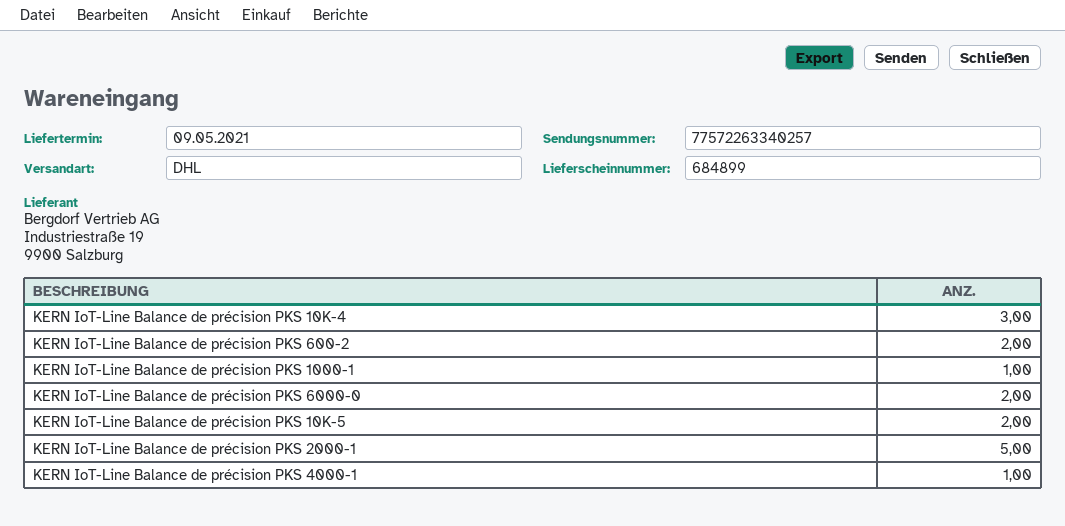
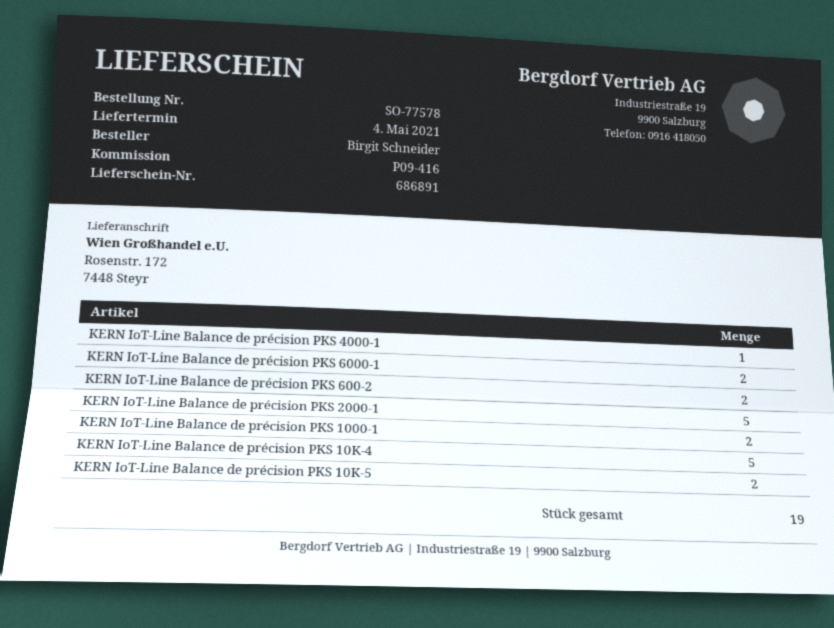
delivery note number: 684899 -> 686891
delivery date: 2021-05-09 -> 2021-05-04
KERN IoT-Line Balance de précision PKS 10K-4: 3 -> 5
KERN IoT-Line Balance de précision PKS 1000-1: 1 -> 2
KERN IoT-Line Balance de précision PKS 6000-0: 2 -> none
KERN IoT-Line Balance de précision PKS 6000-1: none -> 2

